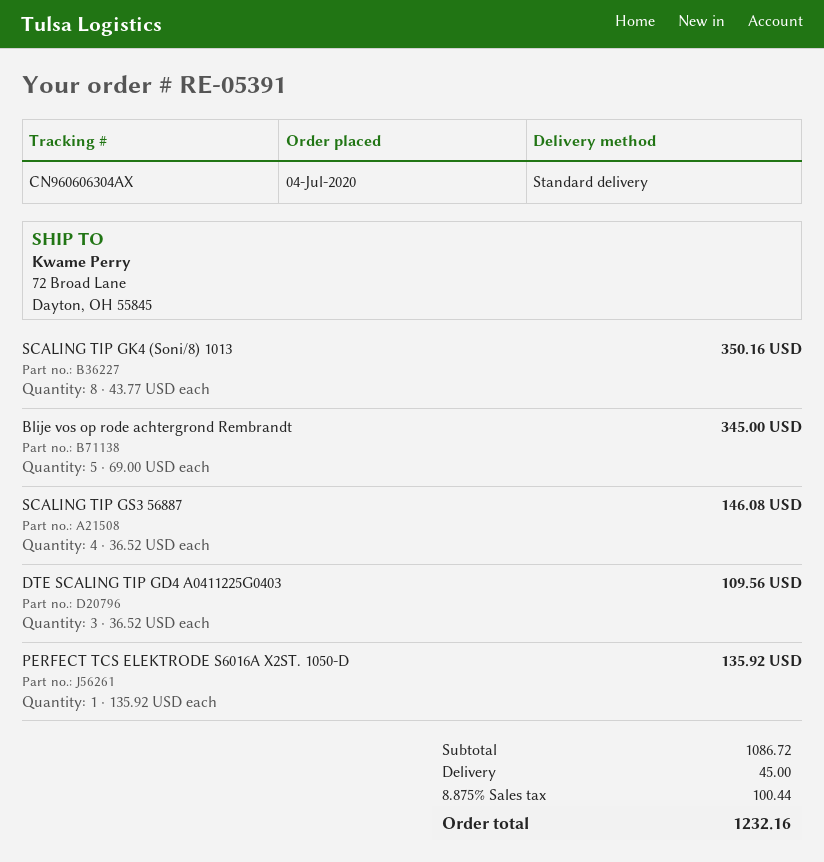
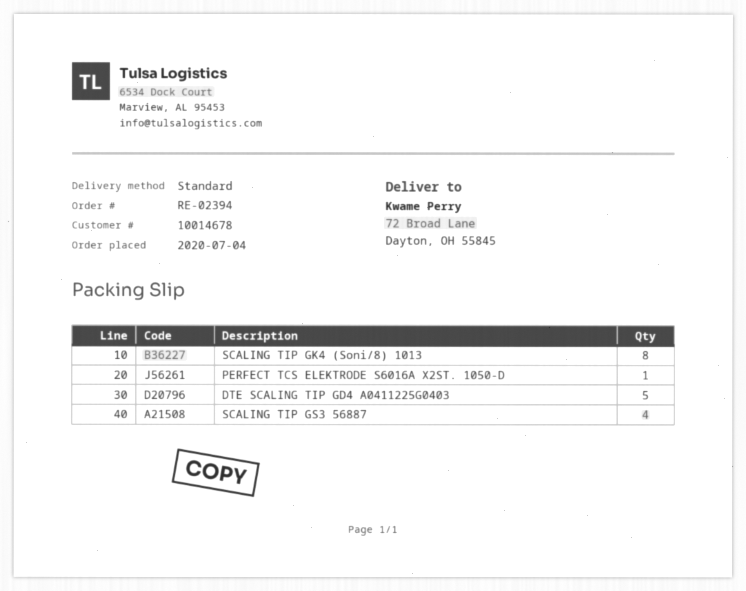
order number: RE-05391 -> RE-02394
Blije vos op rode achtergrond Rembrandt: 5 -> none
DTE SCALING TIP GD4 A0411225G0403: 3 -> 5

